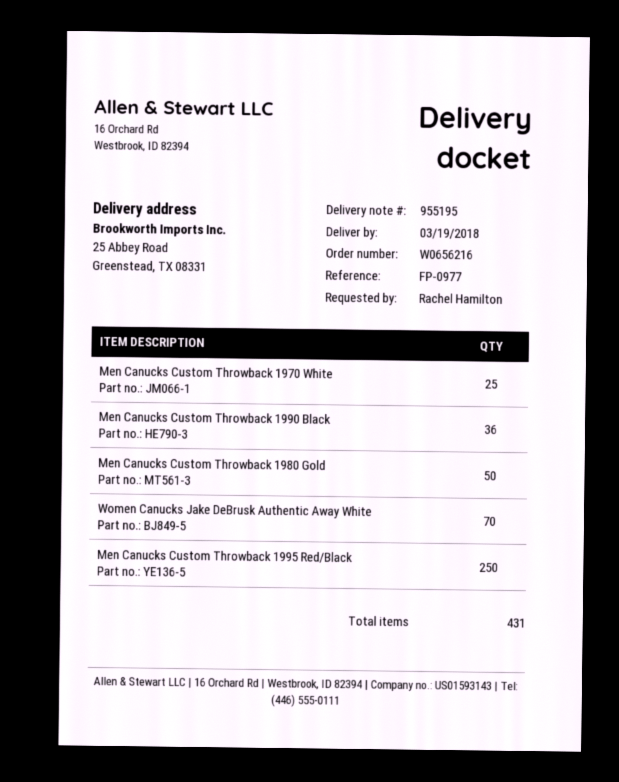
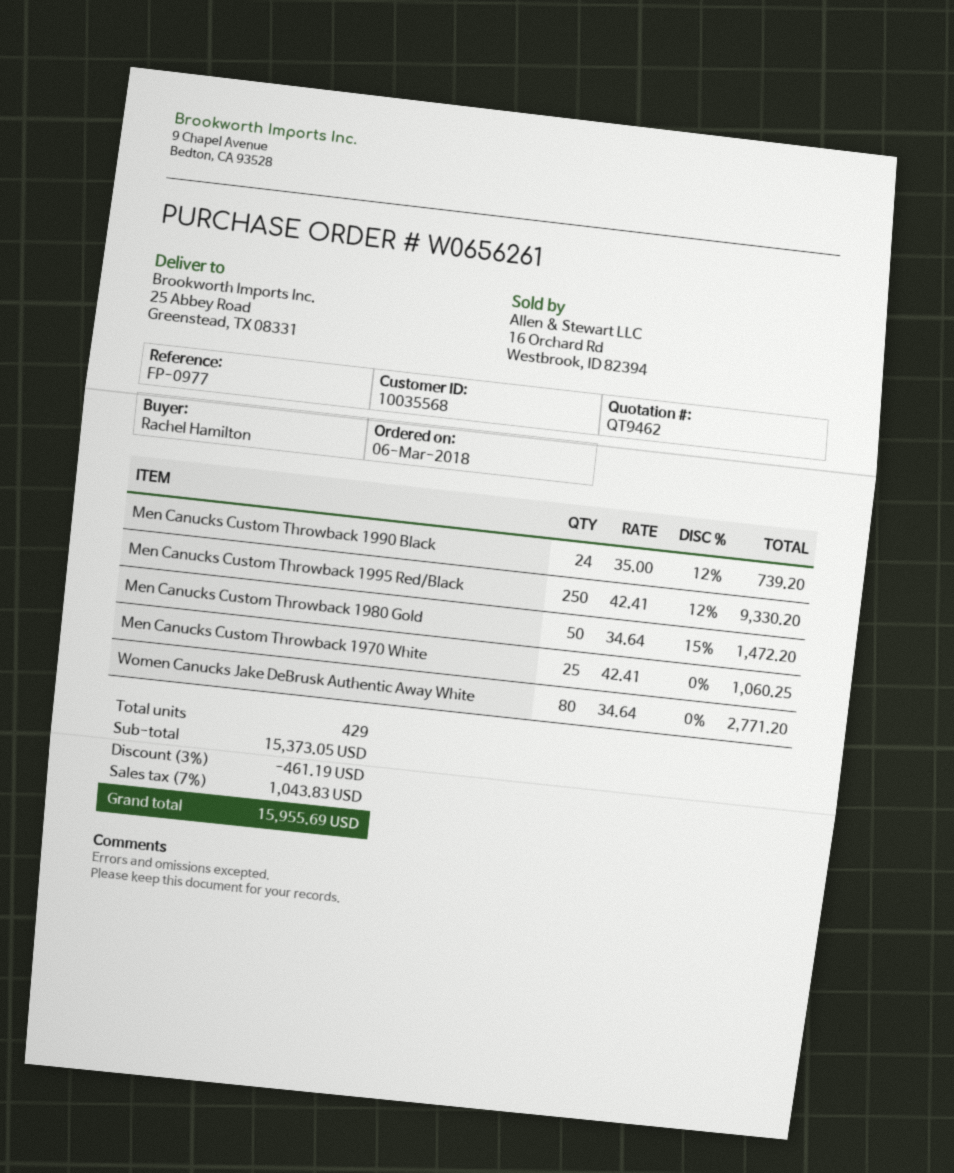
order number: W0656216 -> W0656261
Men Canucks Custom Throwback 1990 Black: 36 -> 24
Women Canucks Jake DeBrusk Authentic Away White: 70 -> 80
total quantity: 431 -> 429

